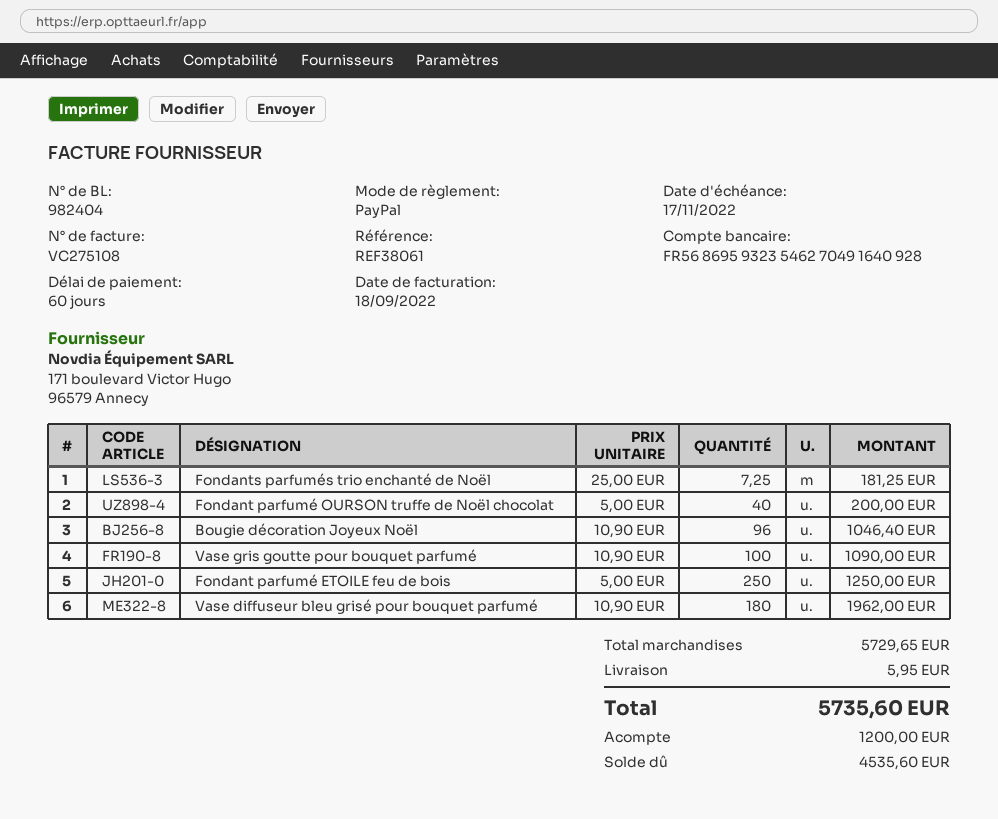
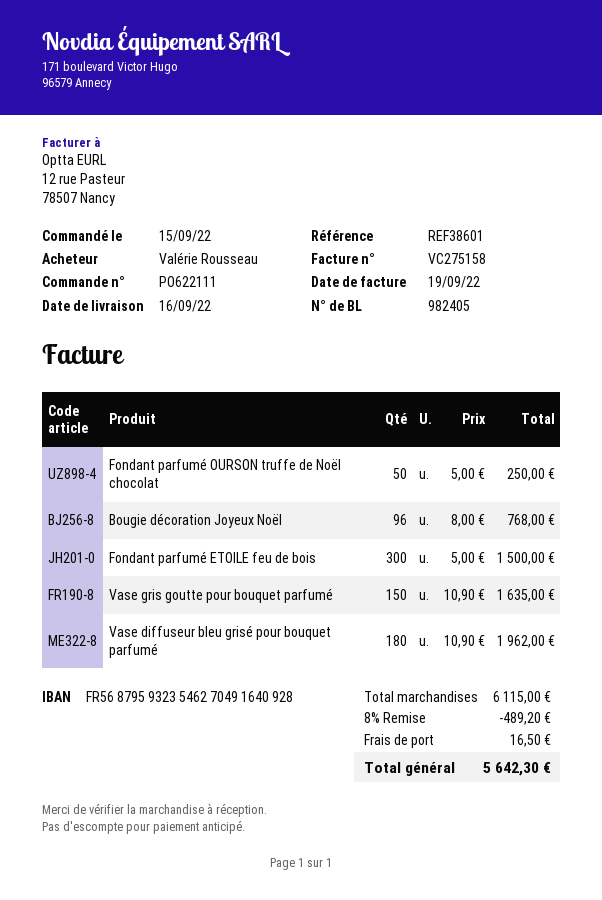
delivery note number: 982404 -> 982405
invoice number: VC275108 -> VC275158
invoice date: 2022-09-18 -> 2022-09-19
reference: REF38061 -> REF38601
bank account: FR5686959323546270491640928 -> FR5687959323546270491640928
Fondants parfumés trio enchanté de Noël: 7.25 x 25.00 = 181.25 -> none
Fondant parfumé OURSON truffe de Noël chocolat: 40 x 5.00 = 200.00 -> 50 x 5.00 = 250.00
Bougie décoration Joyeux Noël: 96 x 10.90 = 1046.40 -> 96 x 8.00 = 768.00
Vase gris goutte pour bouquet parfumé: 100 x 10.90 = 1090.00 -> 150 x 10.90 = 1635.00
Fondant parfumé ETOILE feu de bois: 250 x 5.00 = 1250.00 -> 300 x 5.00 = 1500.00
subtotal: 5729.65 -> 6115.00
discount: none -> 8% = 489.20
shipping: 5.95 -> 16.50
total: 5735.60 -> 5642.30

